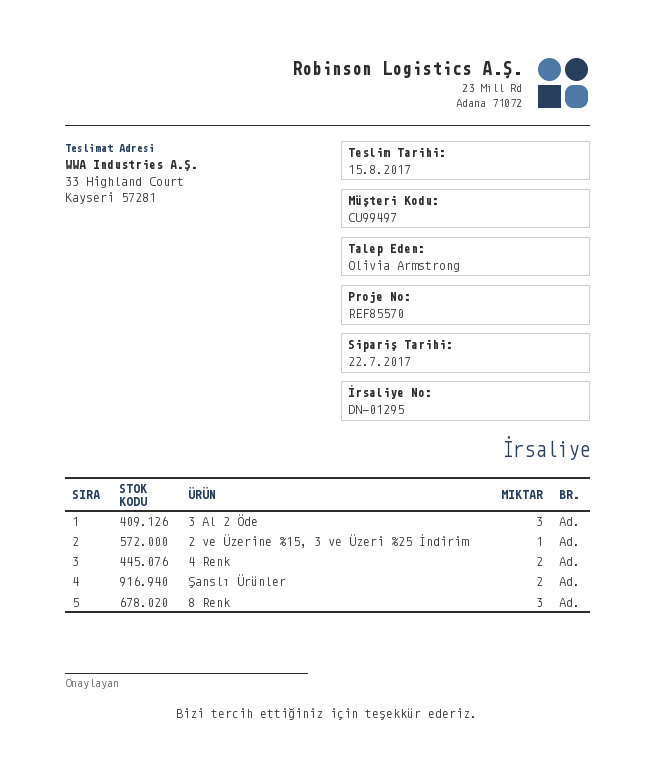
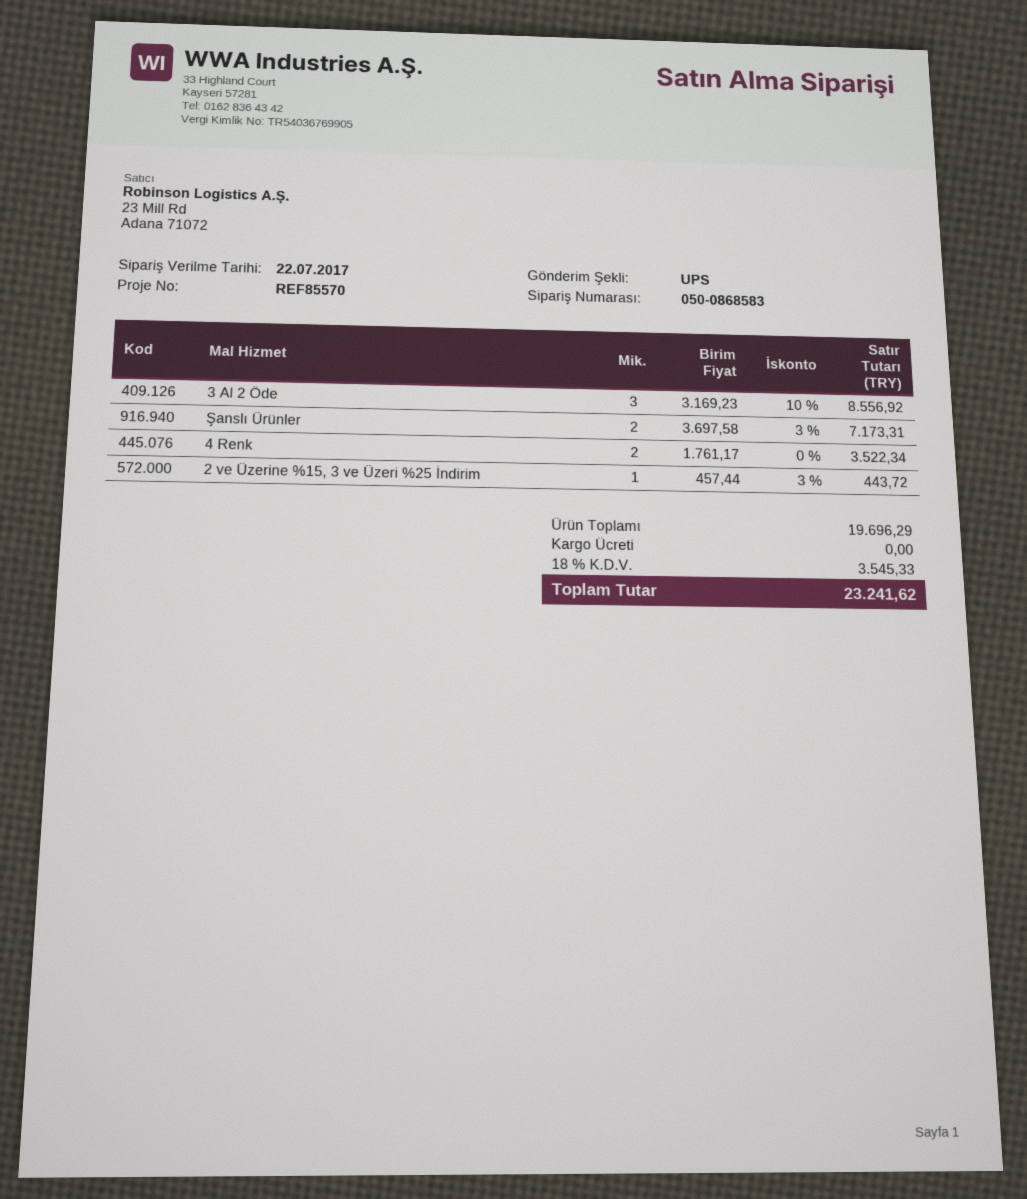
8 Renk: 3 -> none

